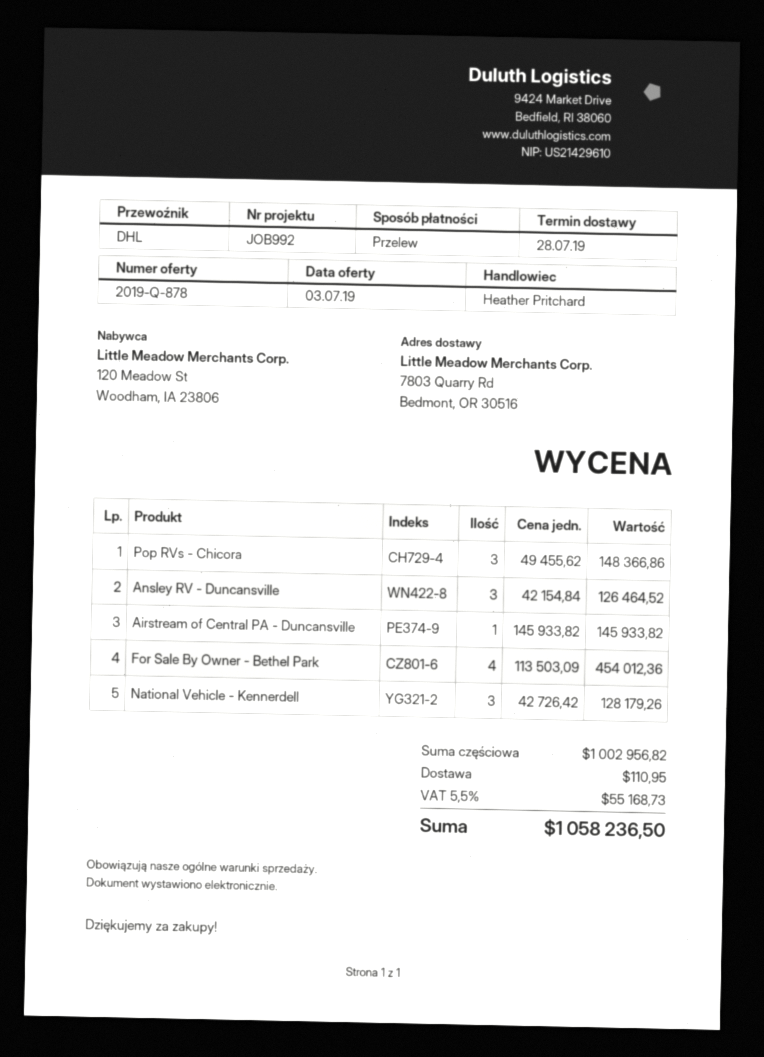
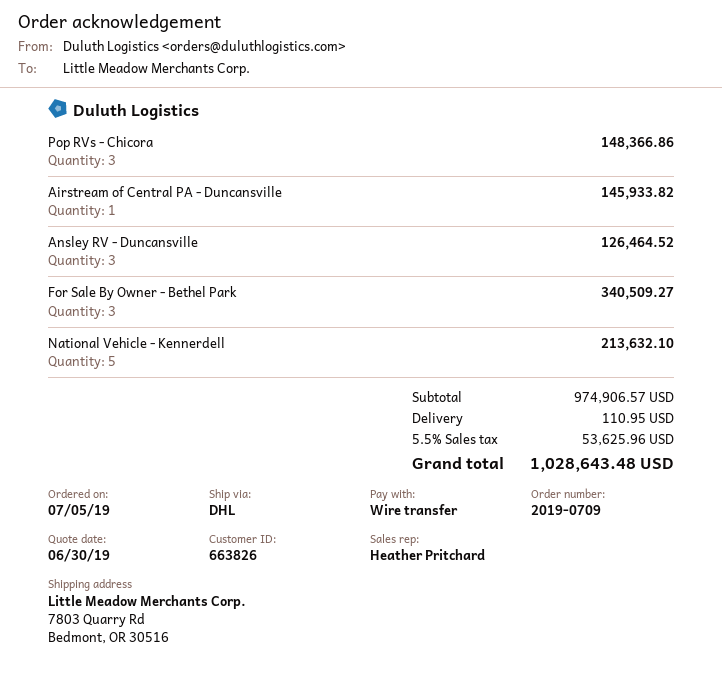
quote date: 2019-07-03 -> 2019-06-30
For Sale By Owner - Bethel Park: 4 for 454012.36 -> 3 for 340509.27
National Vehicle - Kennerdell: 3 for 128179.26 -> 5 for 213632.10
subtotal: 1002956.82 -> 974906.57
tax: 5.5% = 55168.73 -> 5.5% = 53625.96
total: 1058236.50 -> 1028643.48

